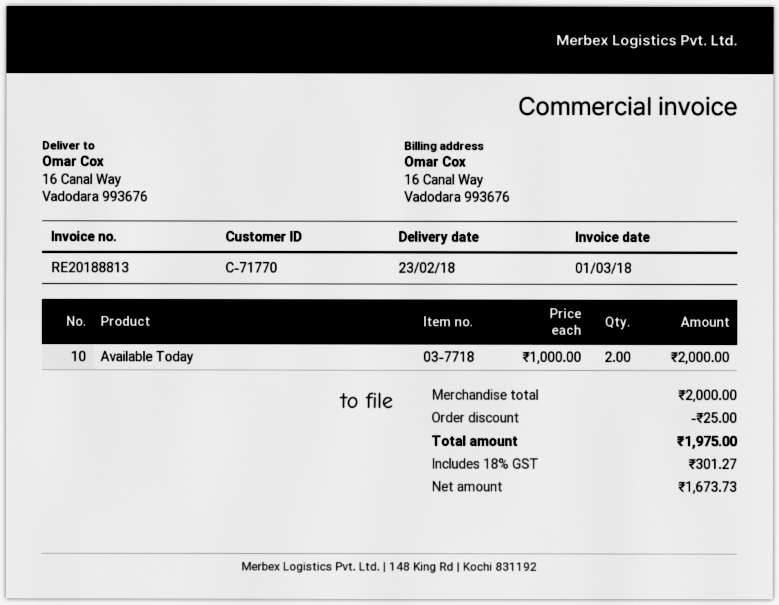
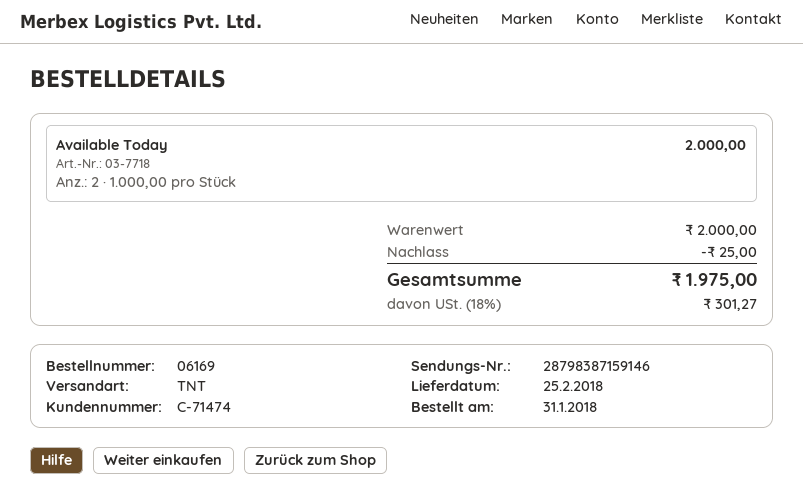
delivery date: 2018-02-23 -> 2018-02-25
customer number: C-71770 -> C-71474

